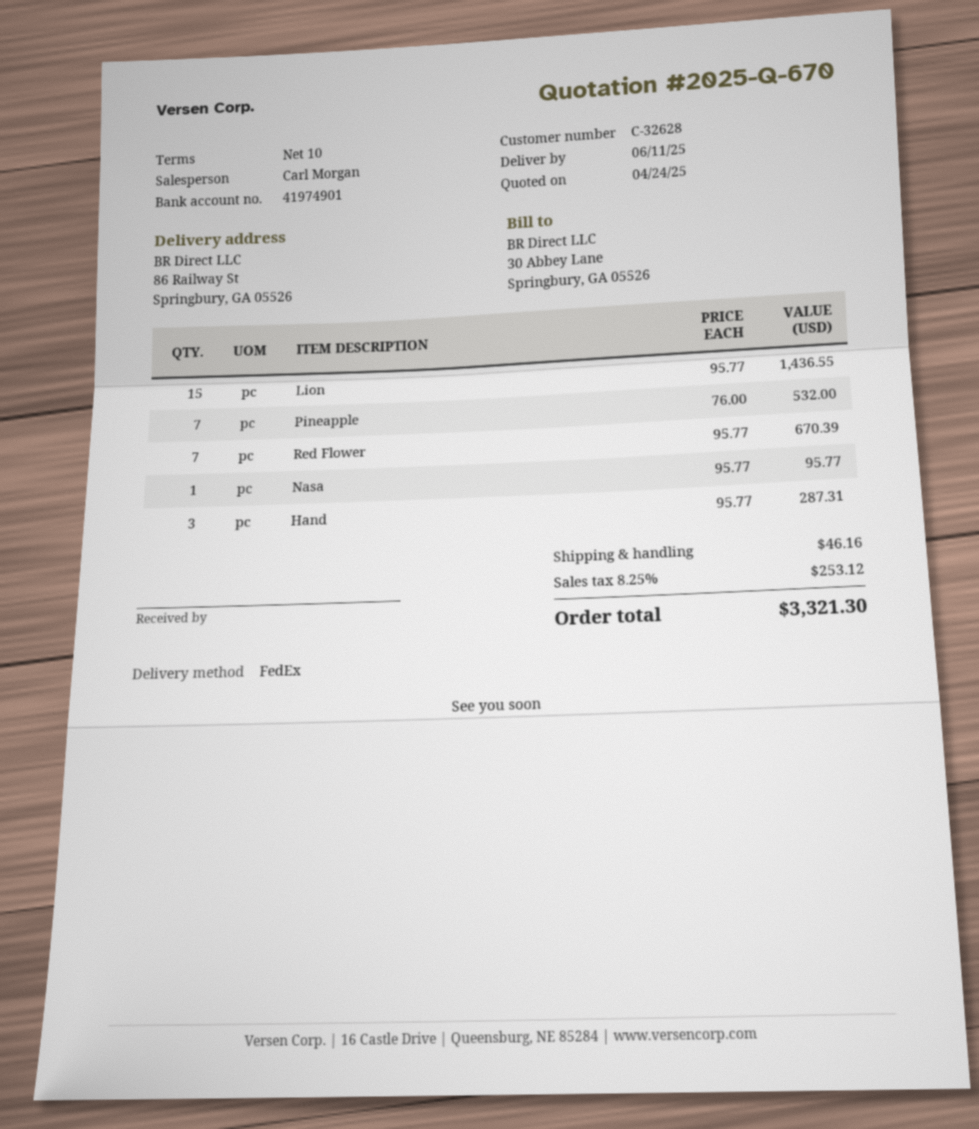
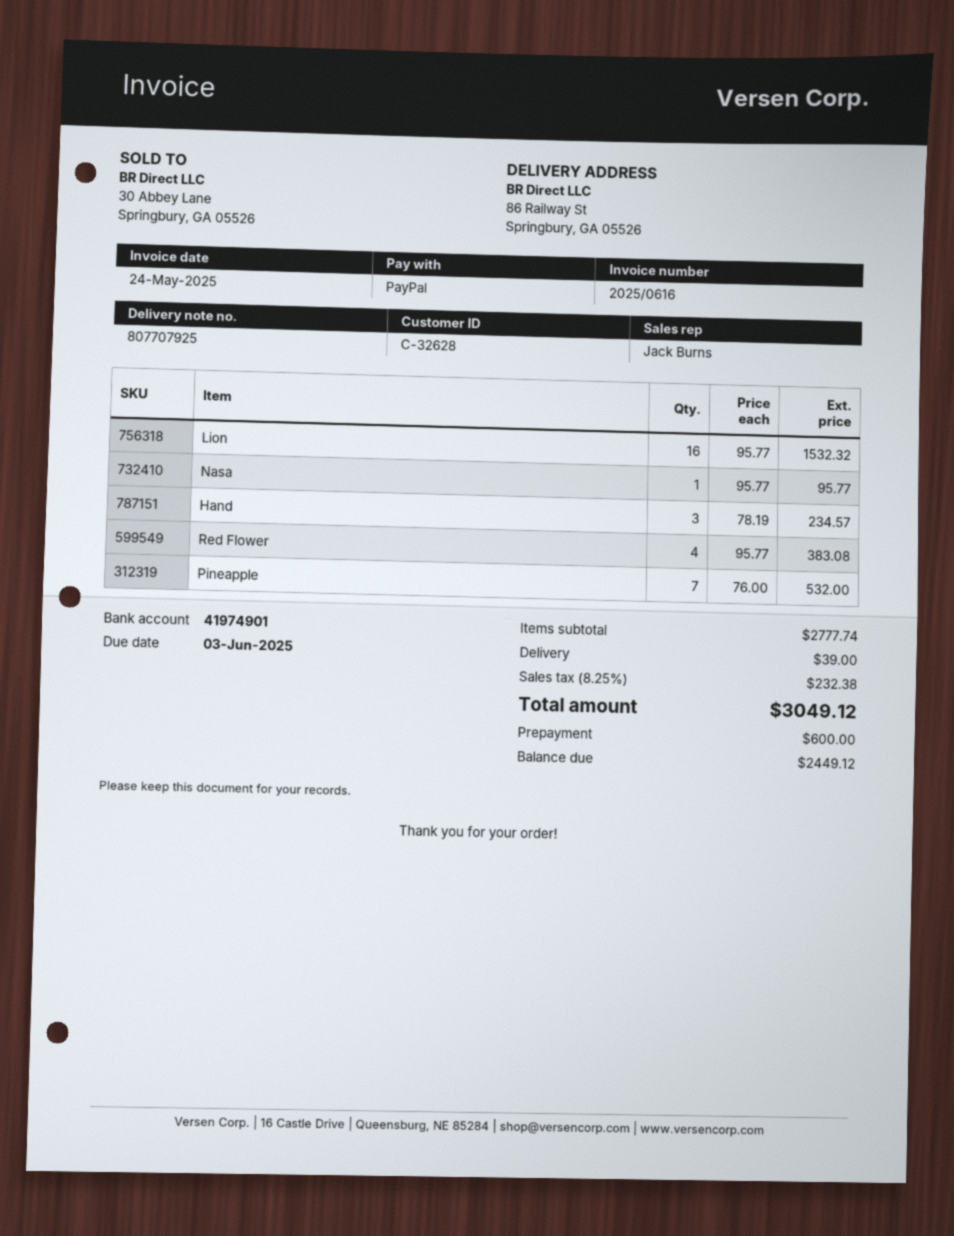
sales rep: Carl Morgan -> Jack Burns
Lion: 15 x 95.77 = 1436.55 -> 16 x 95.77 = 1532.32
Red Flower: 7 x 95.77 = 670.39 -> 4 x 95.77 = 383.08
Hand: 3 x 95.77 = 287.31 -> 3 x 78.19 = 234.57
shipping: 46.16 -> 39.00
tax: 8.25% = 253.12 -> 8.25% = 232.38
total: 3321.30 -> 3049.12

